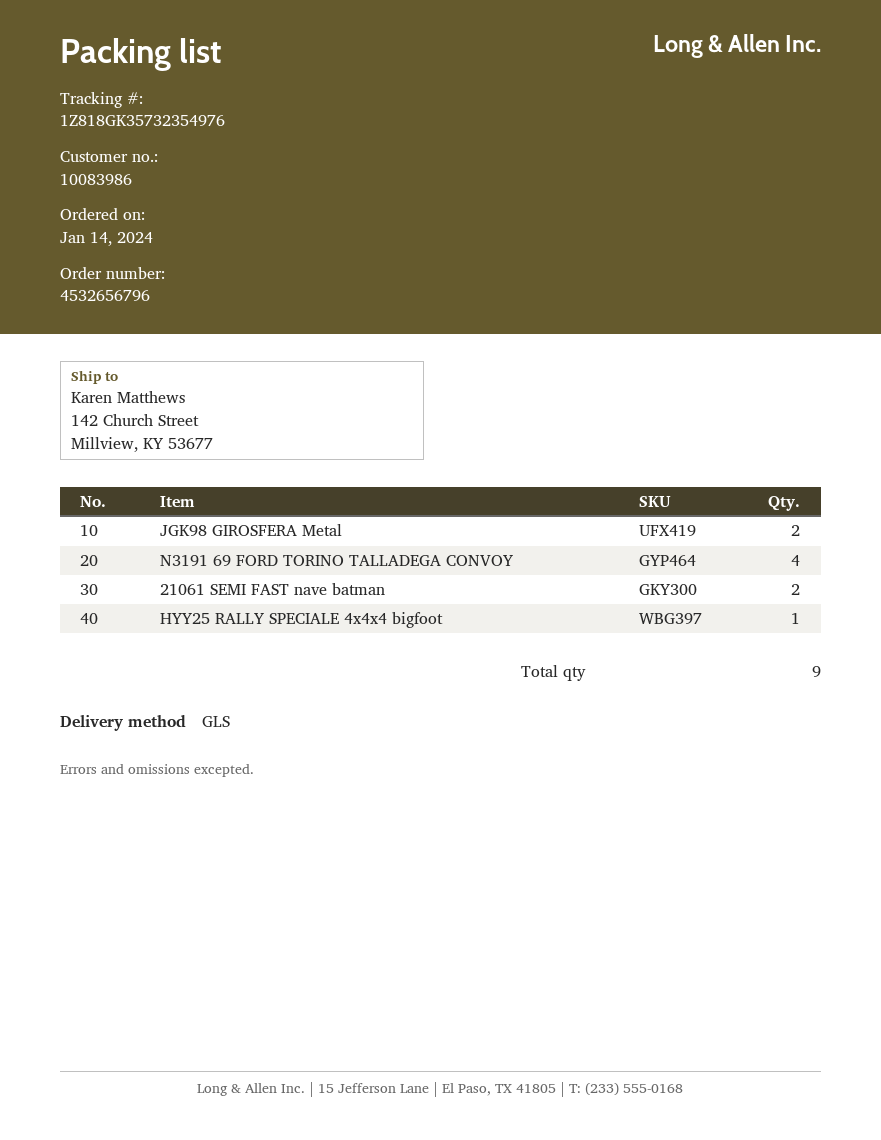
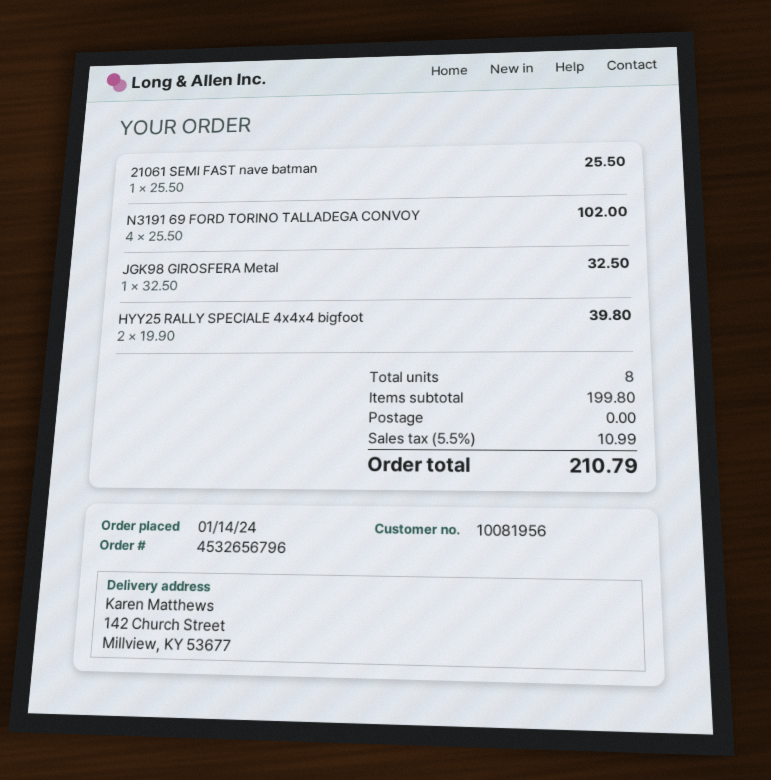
customer number: 10083986 -> 10081956
JGK98 GIROSFERA Metal: 2 -> 1
21061 SEMI FAST nave batman: 2 -> 1
HYY25 RALLY SPECIALE 4x4x4 bigfoot: 1 -> 2
total quantity: 9 -> 8

